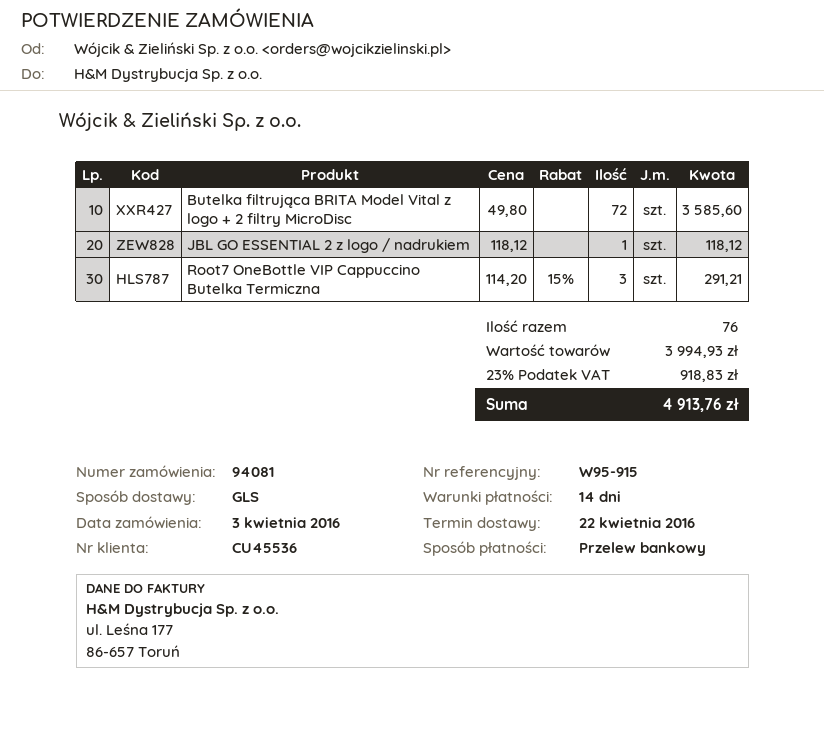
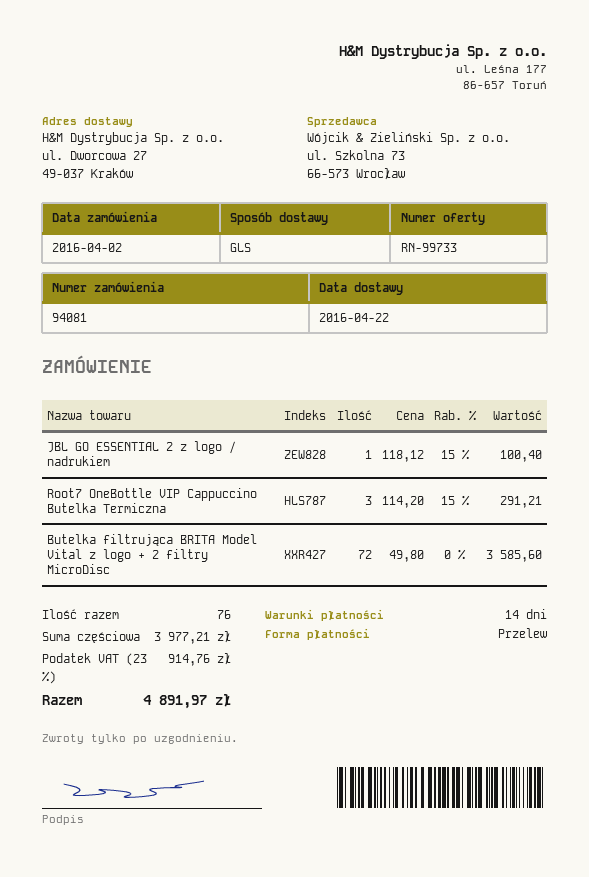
order date: 2016-04-03 -> 2016-04-02
JBL GO ESSENTIAL 2 z logo / nadrukiem: 1 x 118.12 = 118.12 -> 1 x 118.12 - 15% = 100.40
subtotal: 3994.93 -> 3977.21
tax: 23% = 918.83 -> 23% = 914.76
total: 4913.76 -> 4891.97

